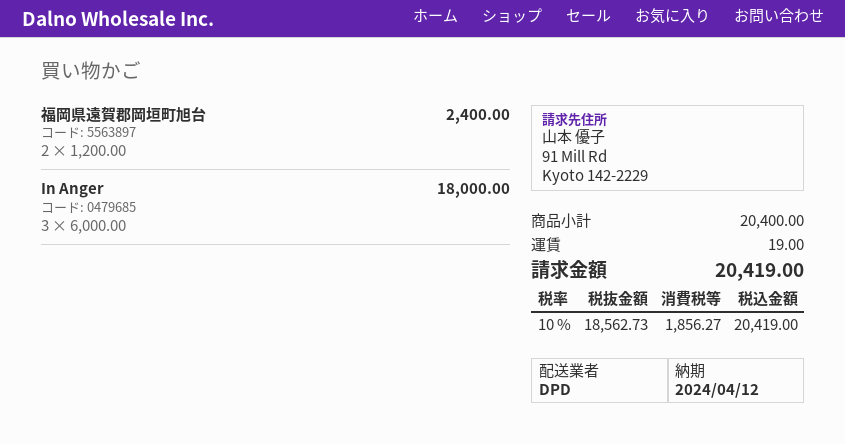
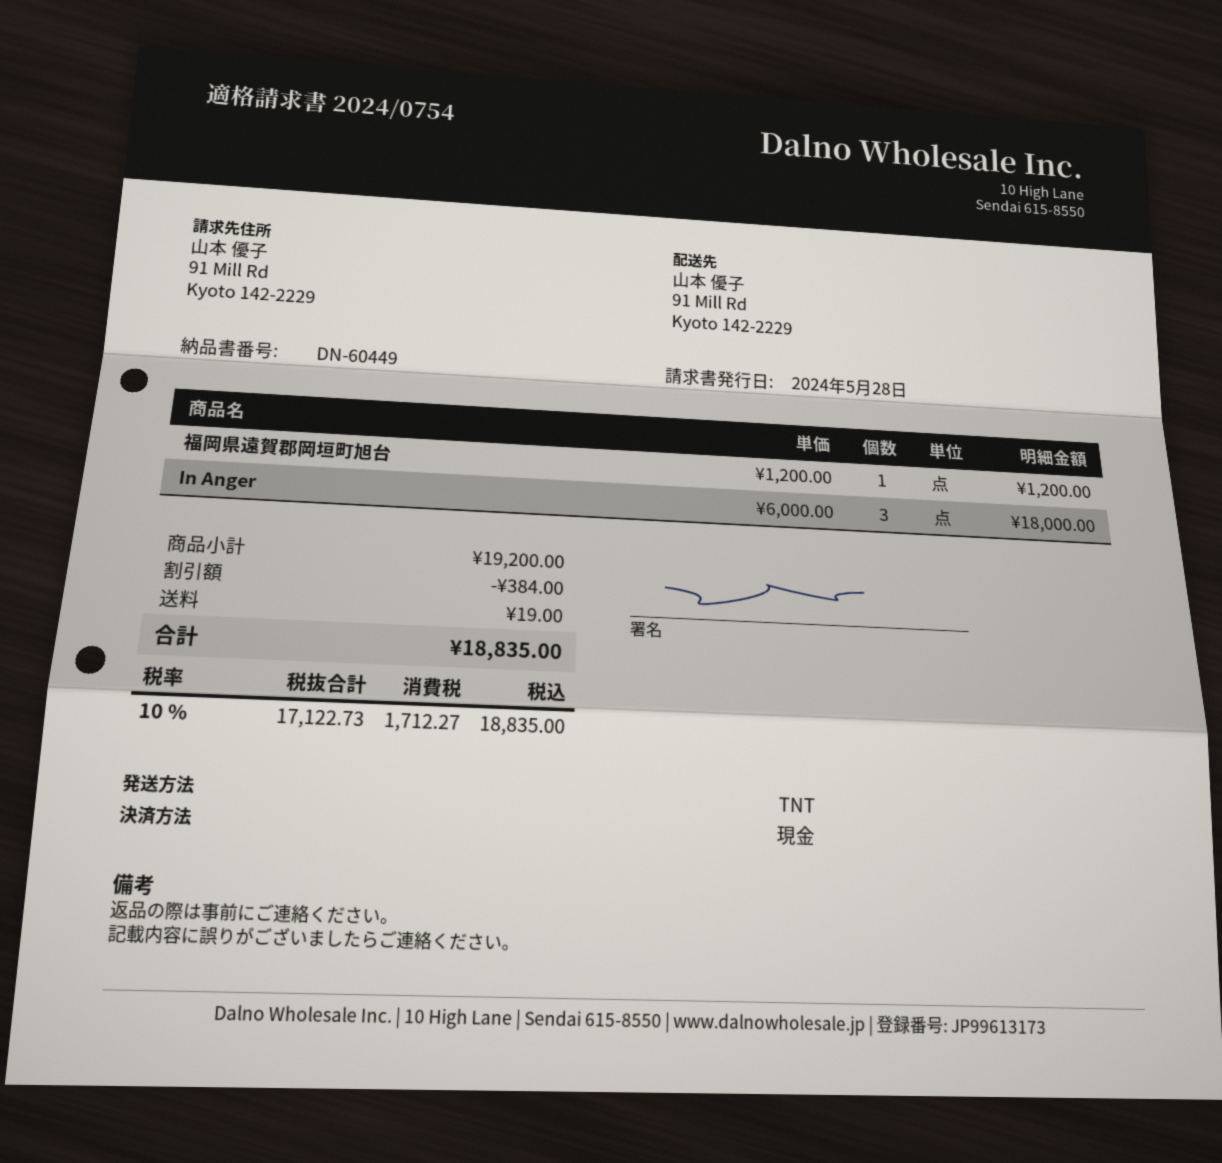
shipping method: DPD -> TNT
福岡県遠賀郡岡垣町旭台: 2 x 1200.00 = 2400.00 -> 1 x 1200.00 = 1200.00
subtotal: 20400.00 -> 19200.00
discount: none -> 384.00
net: 18562.73 -> 17122.73
tax: 10% = 1856.27 -> 10% = 1712.27
total: 20419.00 -> 18835.00

